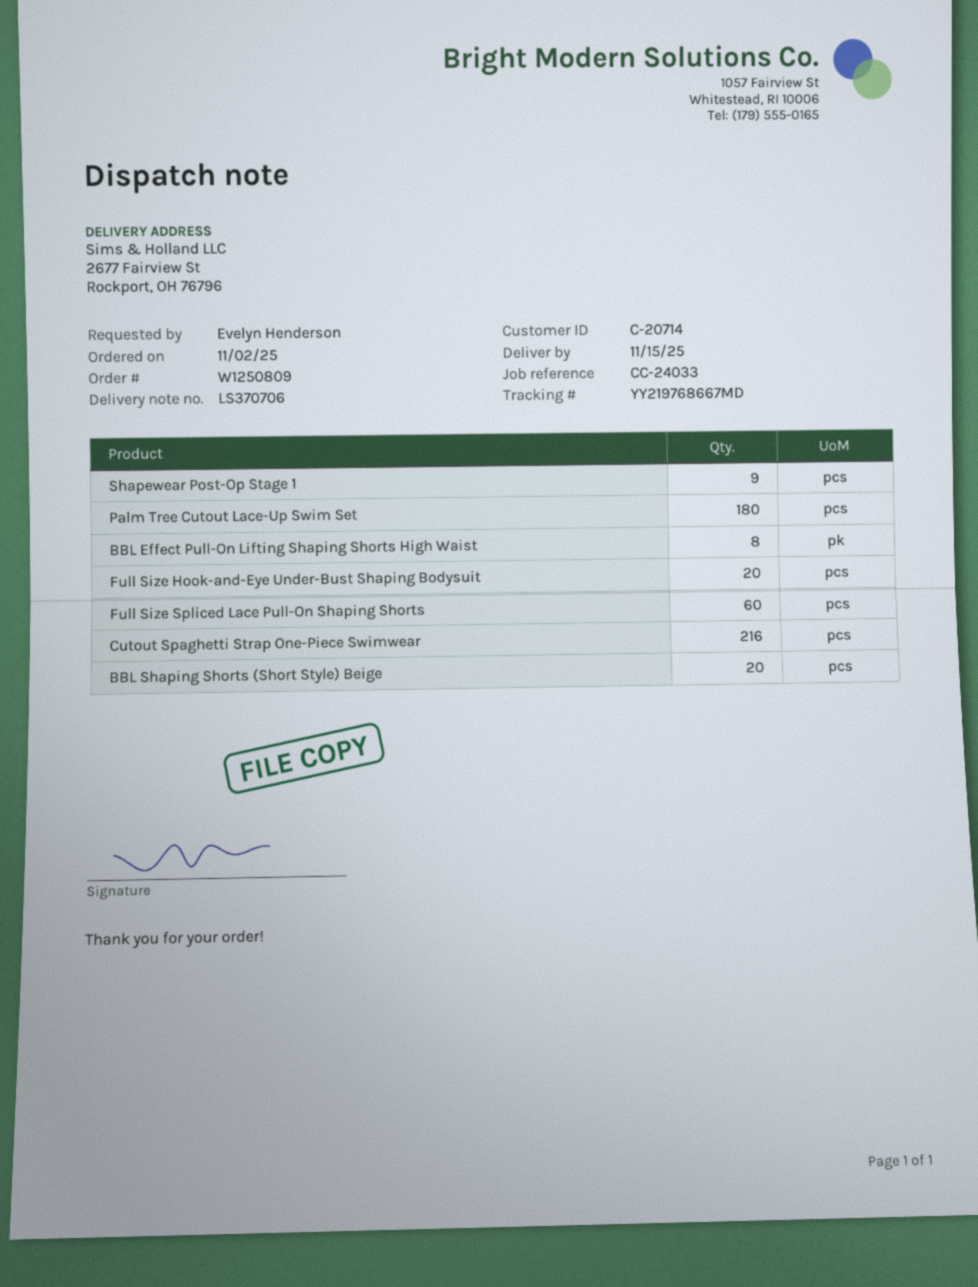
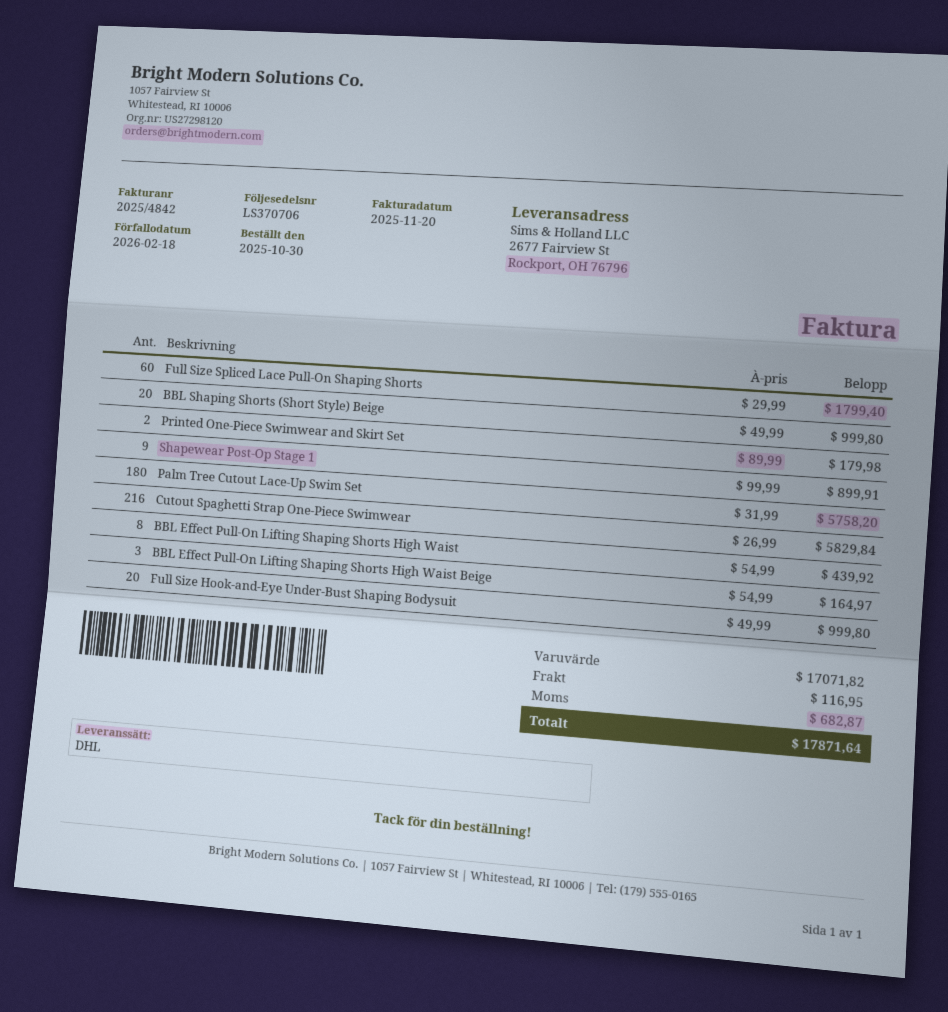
order date: 2025-11-02 -> 2025-10-30
Printed One-Piece Swimwear and Skirt Set: none -> 2
BBL Effect Pull-On Lifting Shaping Shorts High Waist Beige: none -> 3

